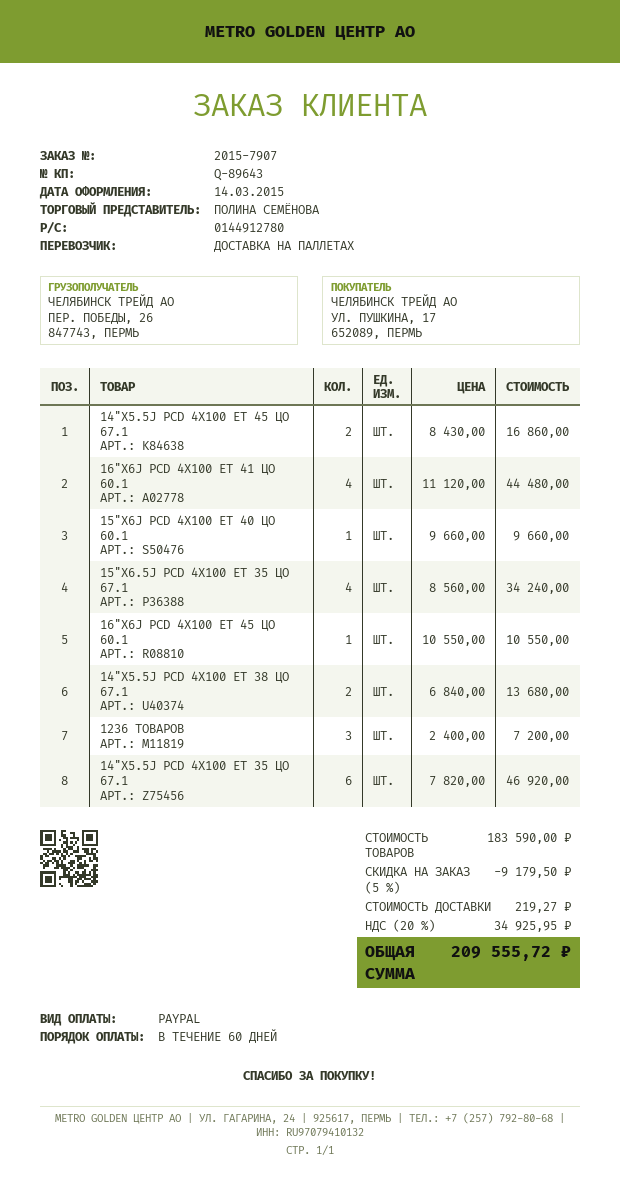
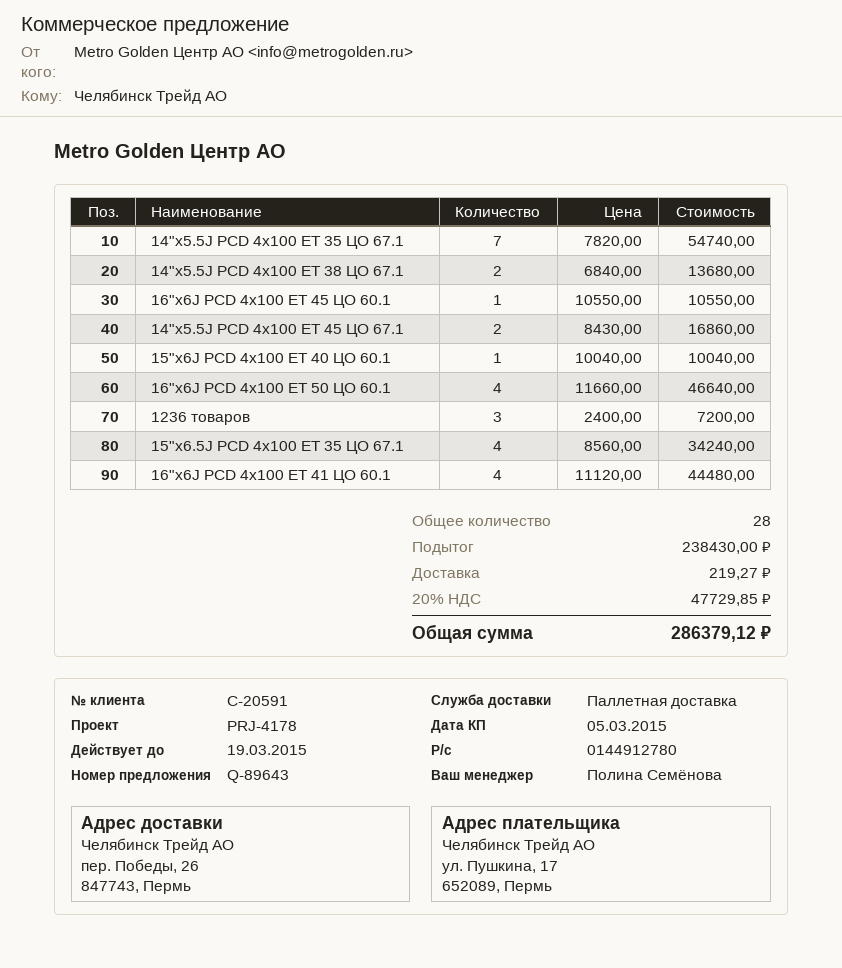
15"X6J PCD 4X100 ЕТ 40 ЦО 60.1: 1 x 9660.00 = 9660.00 -> 1 x 10040.00 = 10040.00
14"X5.5J PCD 4X100 ЕТ 35 ЦО 67.1: 6 x 7820.00 = 46920.00 -> 7 x 7820.00 = 54740.00
16"x6J PCD 4x100 ЕТ 50 ЦО 60.1: none -> 4 x 11660.00 = 46640.00
subtotal: 183590.00 -> 238430.00
discount: 5% = 9179.50 -> none
tax: 20% = 34925.95 -> 20% = 47729.85
total: 209555.72 -> 286379.12

